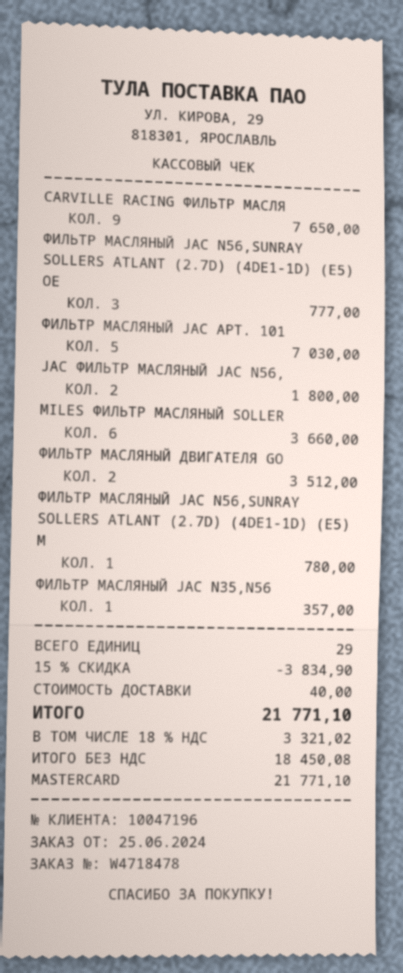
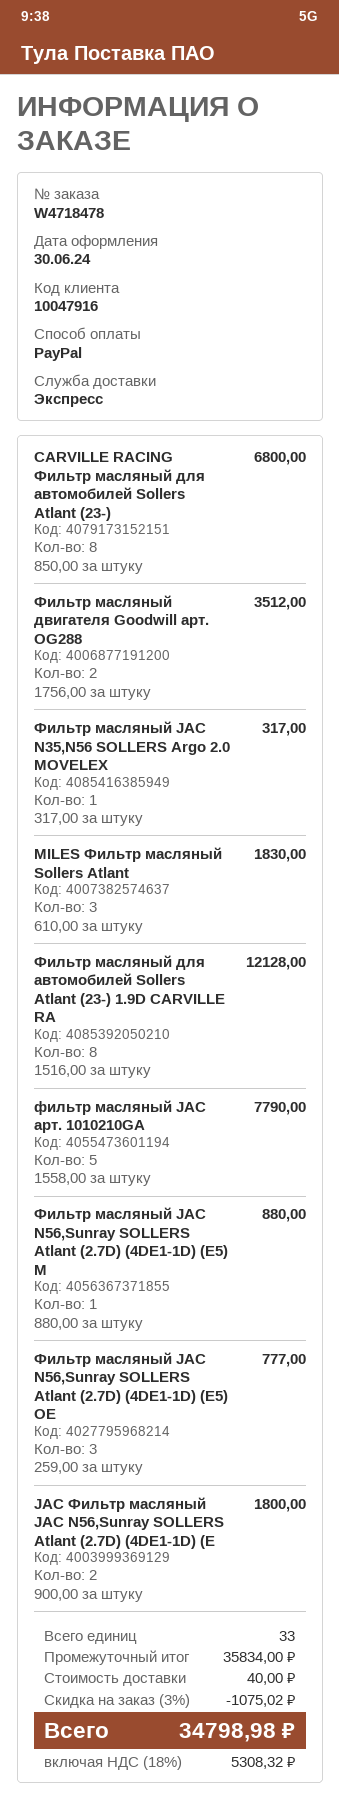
order date: 2024-06-25 -> 2024-06-30
customer number: 10047196 -> 10047916
payment method: Mastercard -> PayPal
CARVILLE RACING ФИЛЬТР МАСЛЯ: 9 for 7650.00 -> 8 for 6800.00
ФИЛЬТР МАСЛЯНЫЙ JAC АРТ. 101: 5 for 7030.00 -> 5 for 7790.00
MILES ФИЛЬТР МАСЛЯНЫЙ SOLLER: 6 for 3660.00 -> 3 for 1830.00
ФИЛЬТР МАСЛЯНЫЙ JAC N56,SUNRAY SOLLERS ATLANT (2.7D) (4DE1-1D) (Е5) M: 1 for 780.00 -> 1 for 880.00
ФИЛЬТР МАСЛЯНЫЙ JAC N35,N56: 1 for 357.00 -> 1 for 317.00
Фильтр масляный для автомобилей Sollers Atlant (23-) 1.9D CARVILLE RA: none -> 8 for 12128.00
total quantity: 29 -> 33
discount: 15% = 3834.90 -> 3% = 1075.02
tax: 18% = 3321.02 -> 18% = 5308.32
total: 21771.10 -> 34798.98

